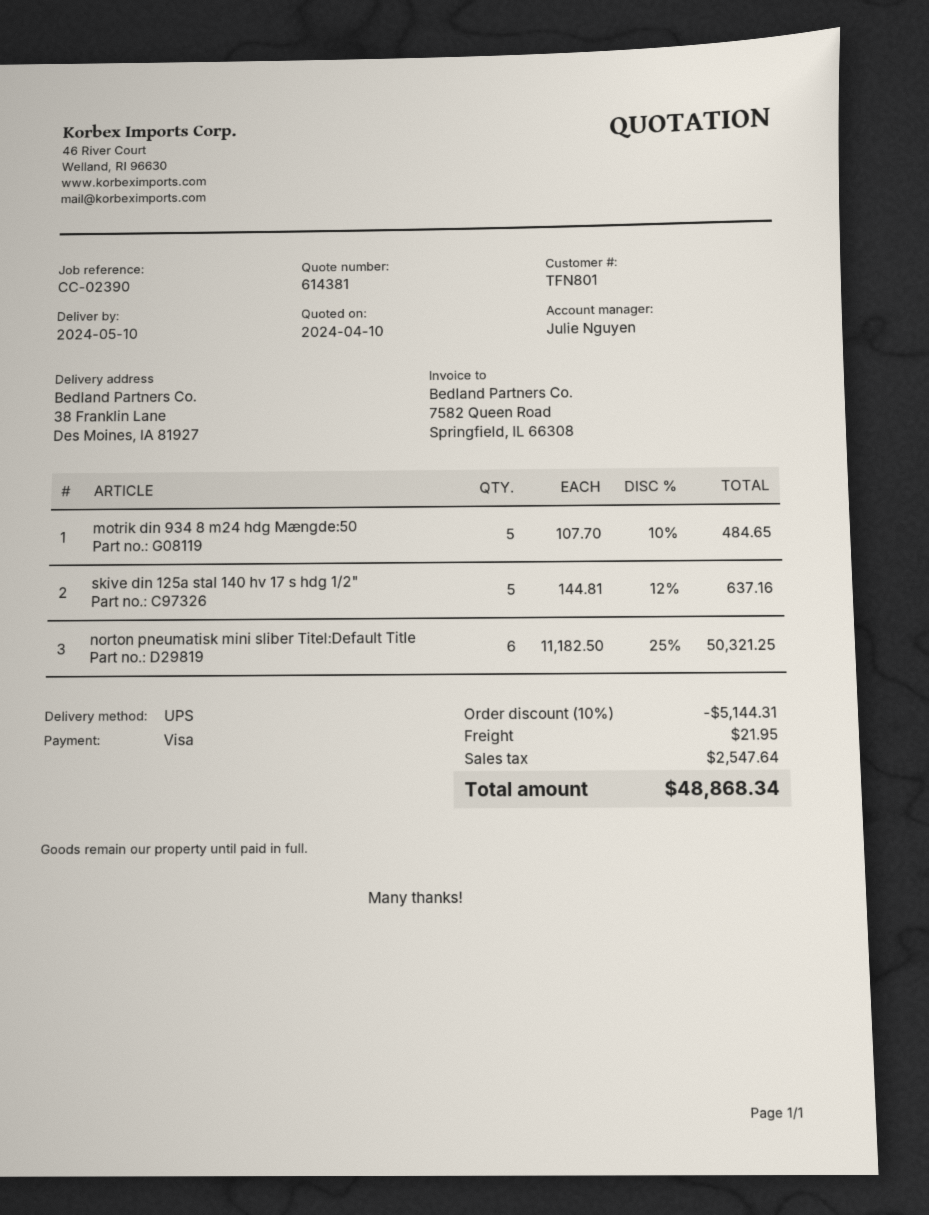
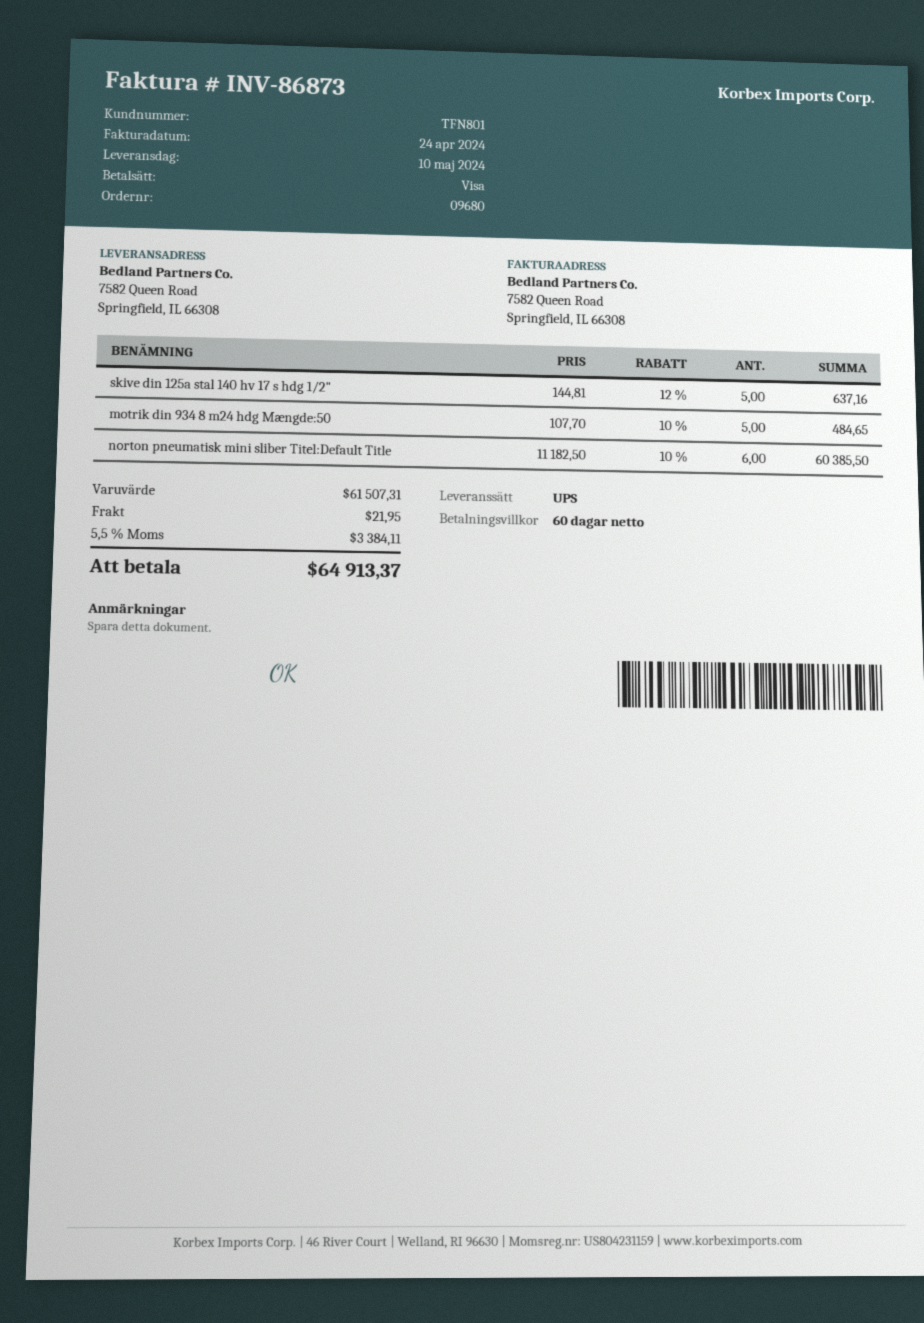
ship to: 38 Franklin Lane, Des Moines, IA 81927 -> 7582 Queen Road, Springfield, IL 66308
norton pneumatisk mini sliber Titel:Default Title: 6 x 11182.50 - 25% = 50321.25 -> 6 x 11182.50 - 10% = 60385.50
discount: 10% = 5144.31 -> none
tax: 2547.64 -> 3384.11
total: 48868.34 -> 64913.37

